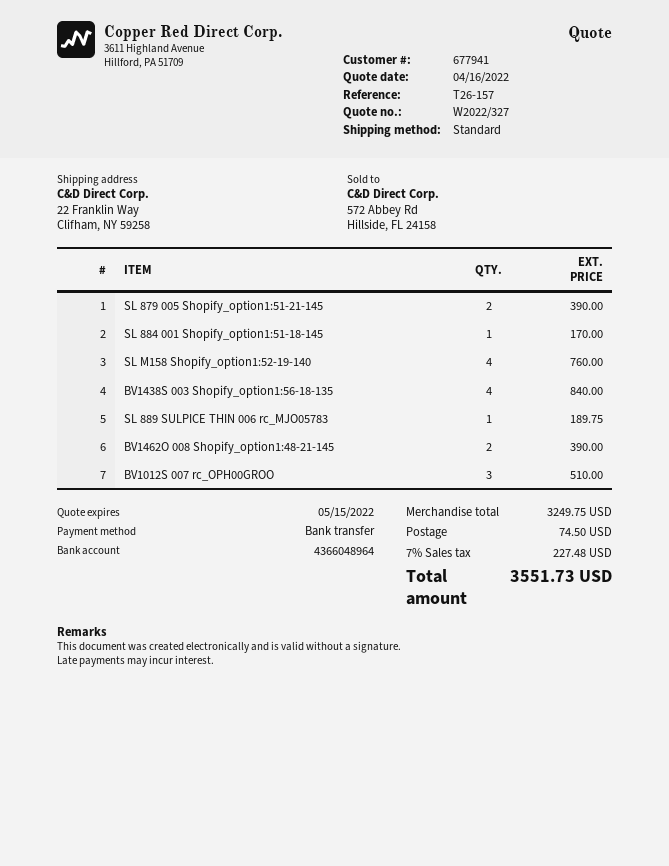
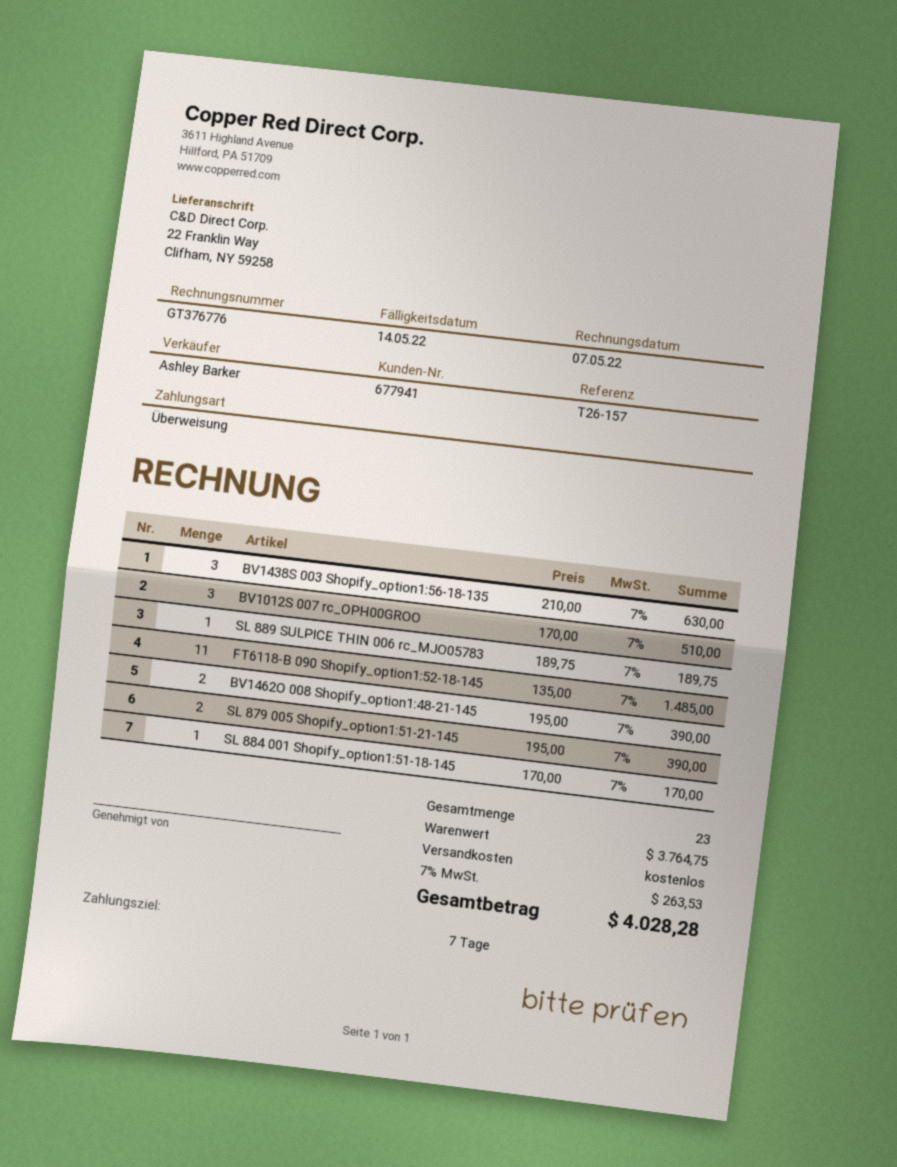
SL M158 Shopify_option1:52-19-140: 4 for 760.00 -> none
BV1438S 003 Shopify_option1:56-18-135: 4 for 840.00 -> 3 for 630.00
FT6118-B 090 Shopify_option1:52-18-145: none -> 11 for 1485.00
subtotal: 3249.75 -> 3764.75
shipping: 74.50 -> 0.00
tax: 7% = 227.48 -> 7% = 263.53
total: 3551.73 -> 4028.28

